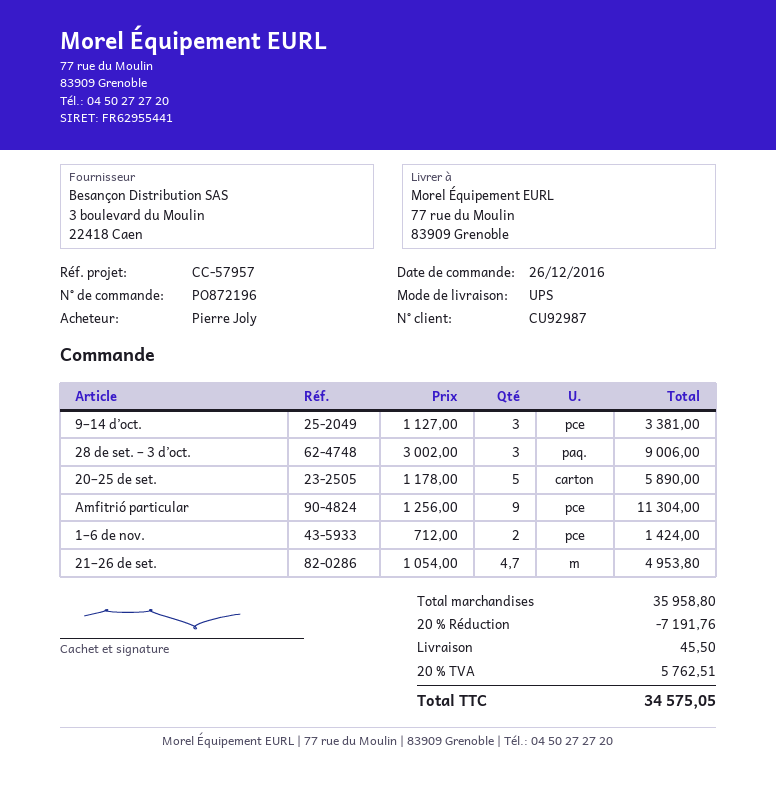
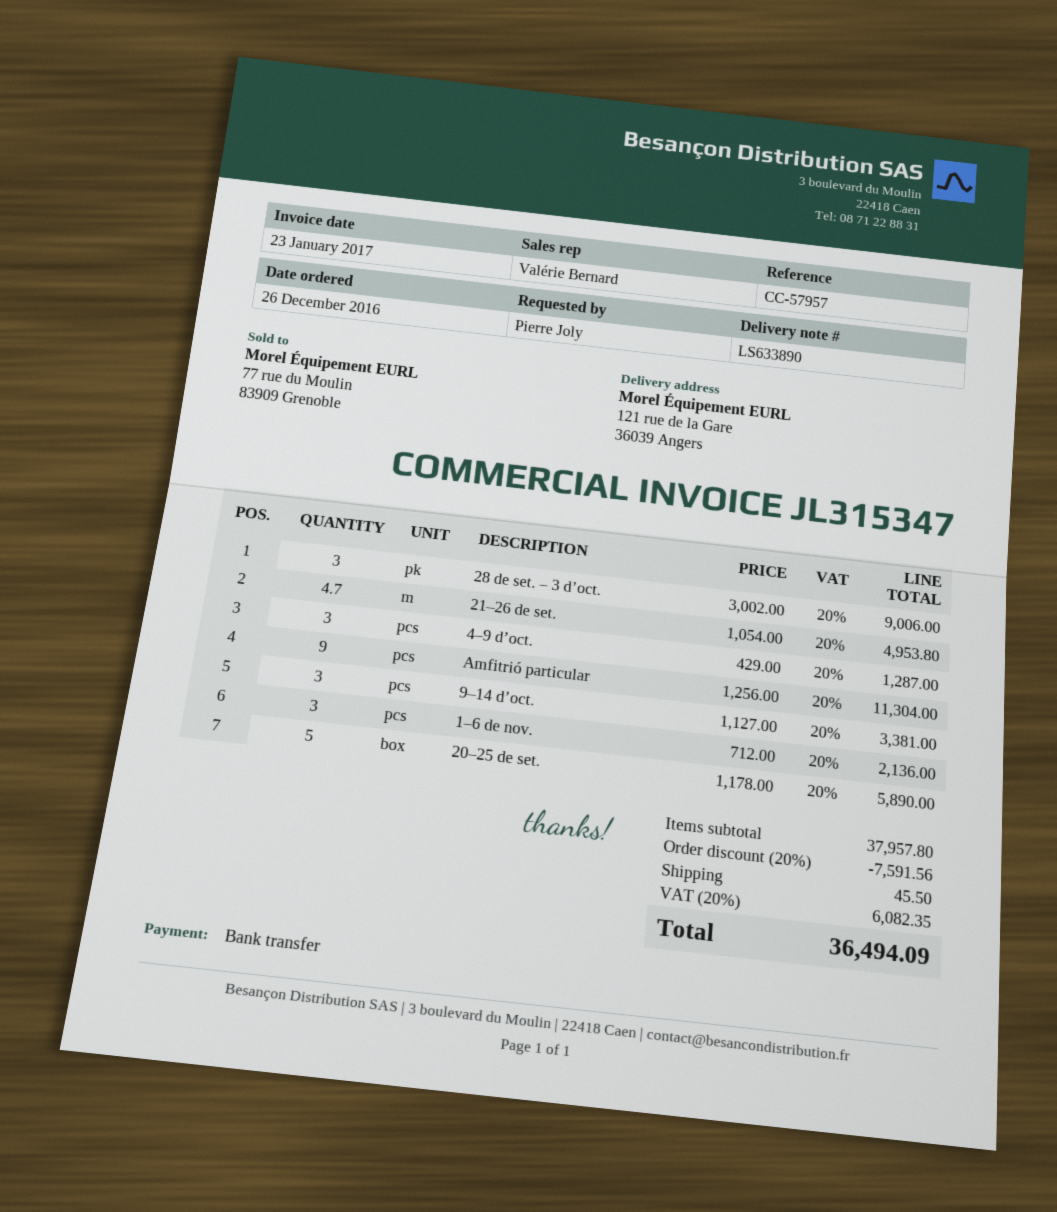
ship to: 77 rue du Moulin, 83909 Grenoble -> 121 rue de la Gare, 36039 Angers
1–6 de nov.: 2 x 712.00 = 1424.00 -> 3 x 712.00 = 2136.00
4–9 d’oct.: none -> 3 x 429.00 = 1287.00
subtotal: 35958.80 -> 37957.80
discount: 20% = 7191.76 -> 20% = 7591.56
tax: 20% = 5762.51 -> 20% = 6082.35
total: 34575.05 -> 36494.09

